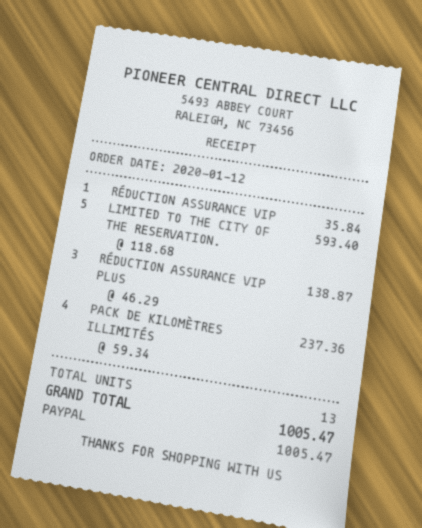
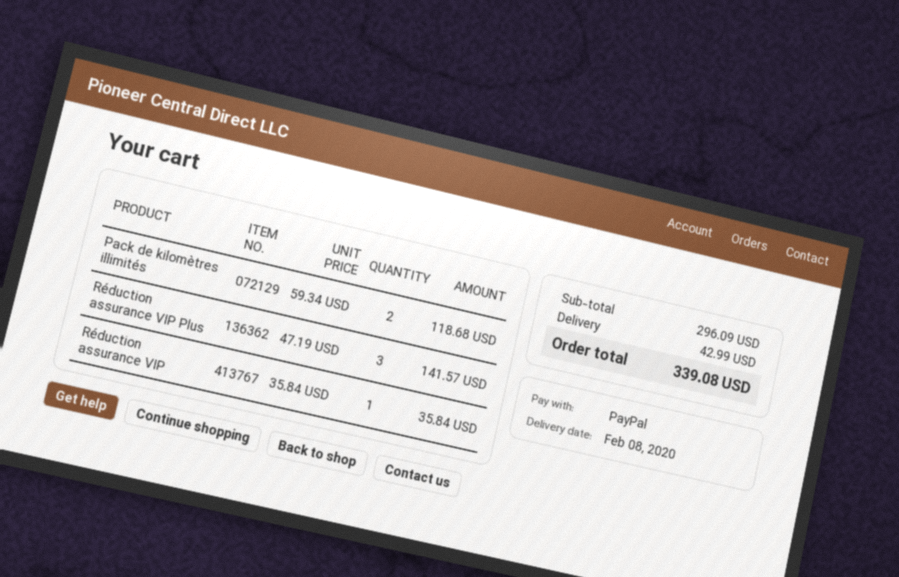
LIMITED TO THE CITY OF THE RESERVATION.: 5 x 118.68 = 593.40 -> none
RÉDUCTION ASSURANCE VIP PLUS: 3 x 46.29 = 138.87 -> 3 x 47.19 = 141.57
PACK DE KILOMÈTRES ILLIMITÉS: 4 x 59.34 = 237.36 -> 2 x 59.34 = 118.68
shipping: none -> 42.99
total: 1005.47 -> 339.08

